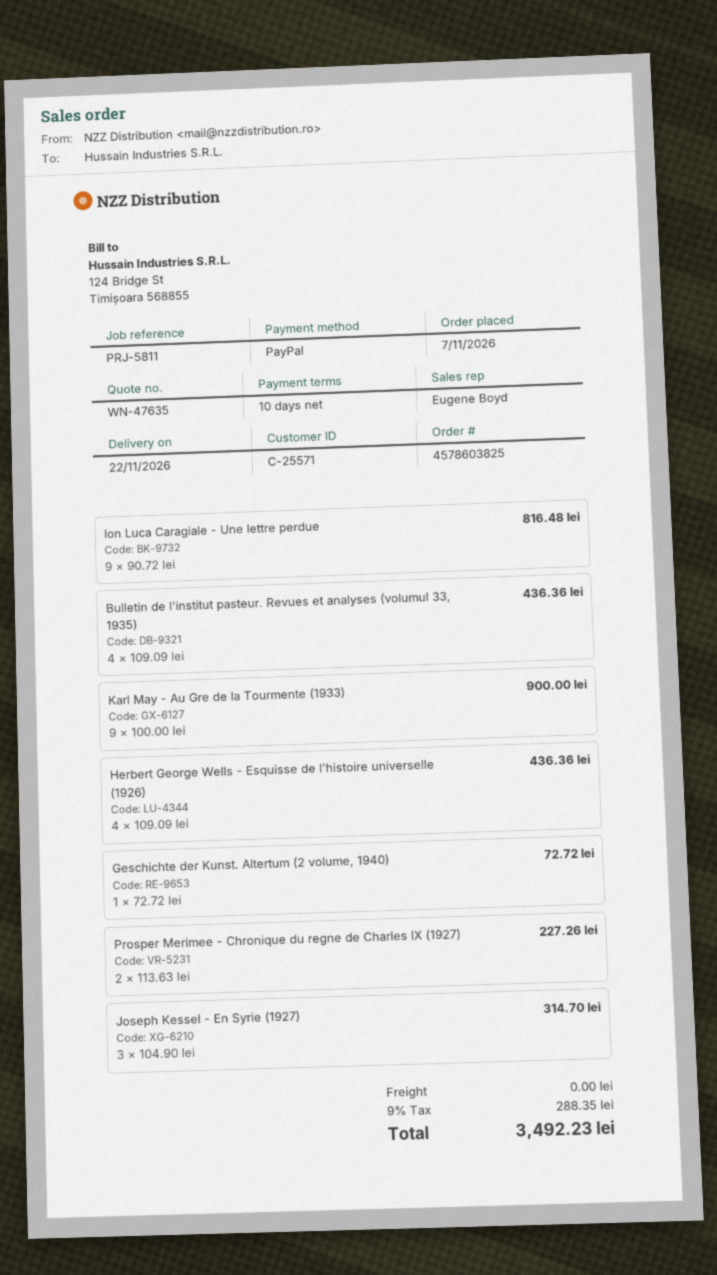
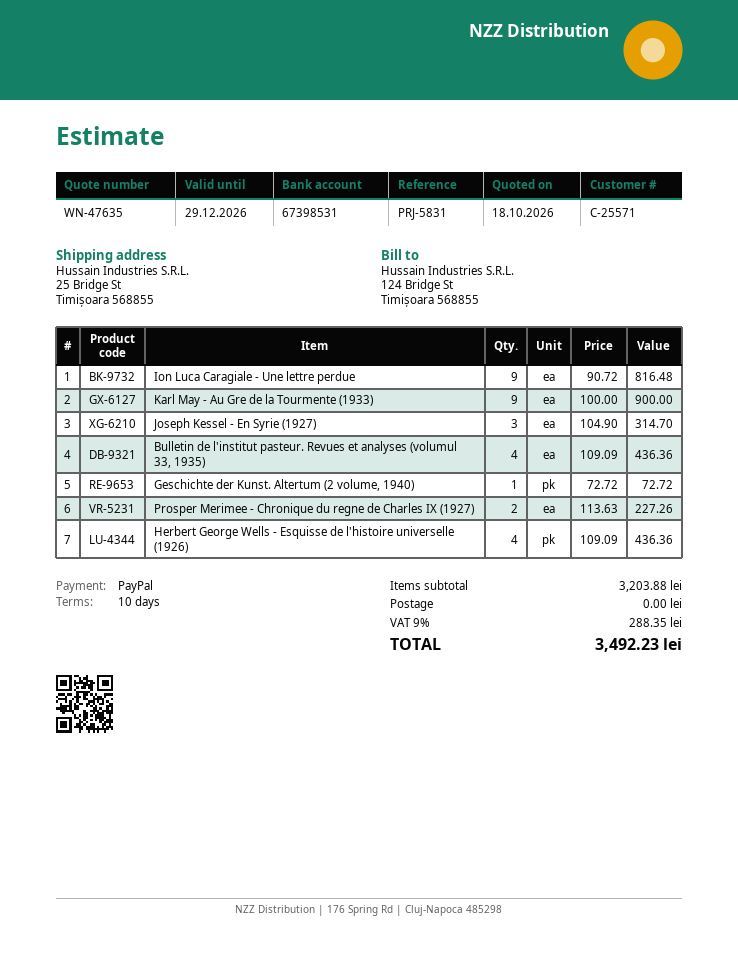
reference: PRJ-5811 -> PRJ-5831

